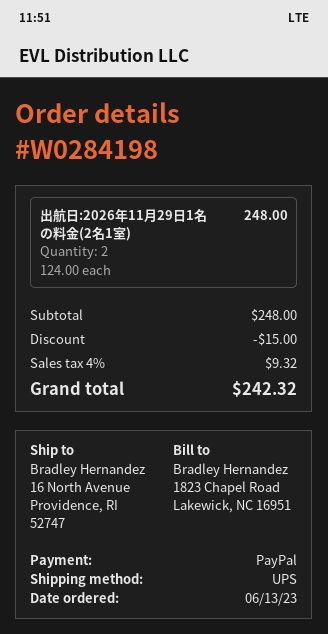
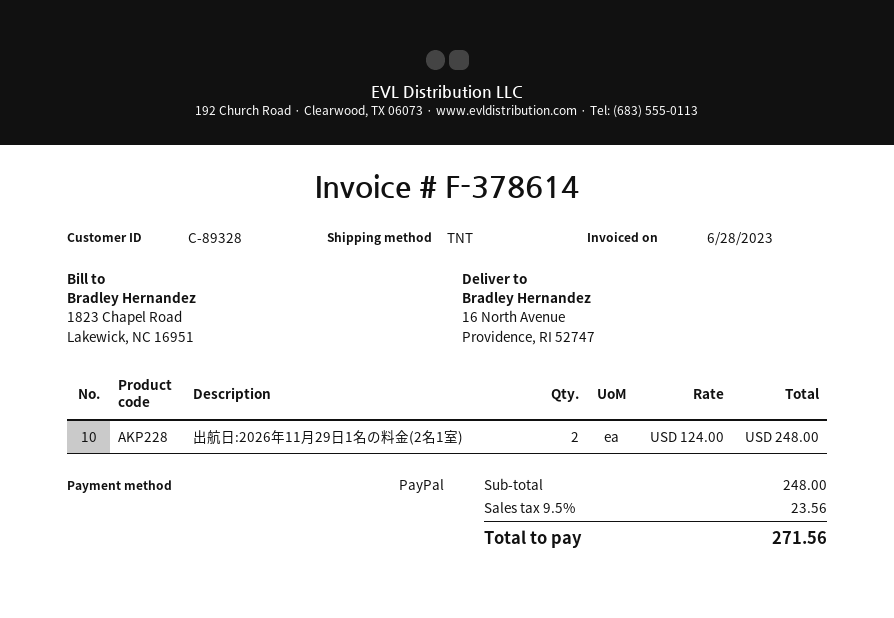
shipping method: UPS -> TNT
discount: 15.00 -> none
tax: 4% = 9.32 -> 9.5% = 23.56
total: 242.32 -> 271.56

